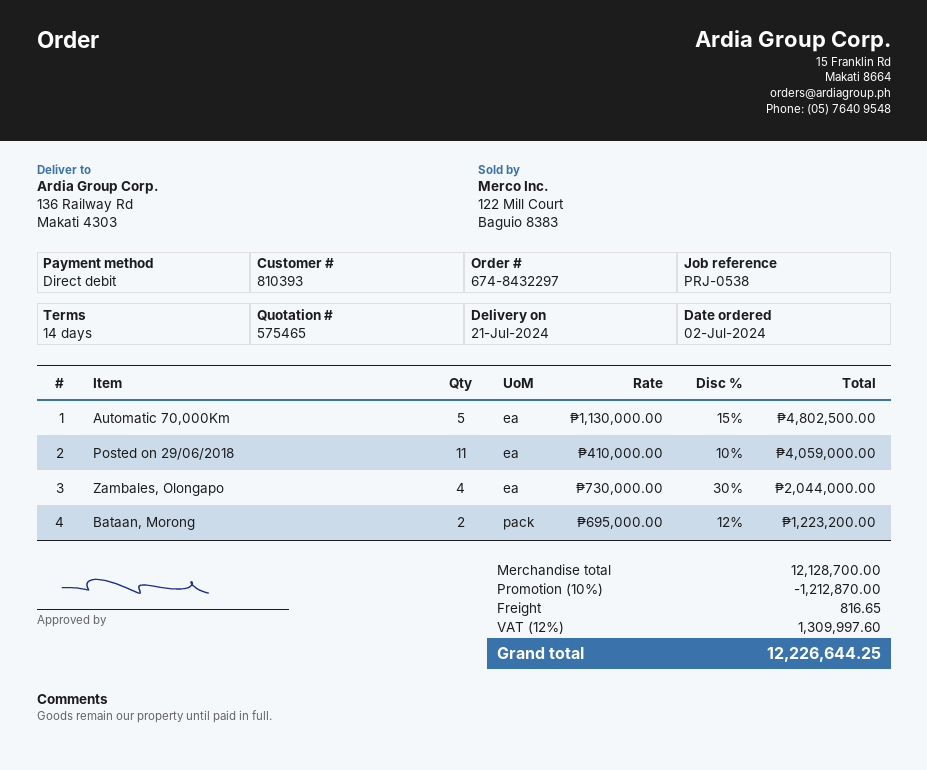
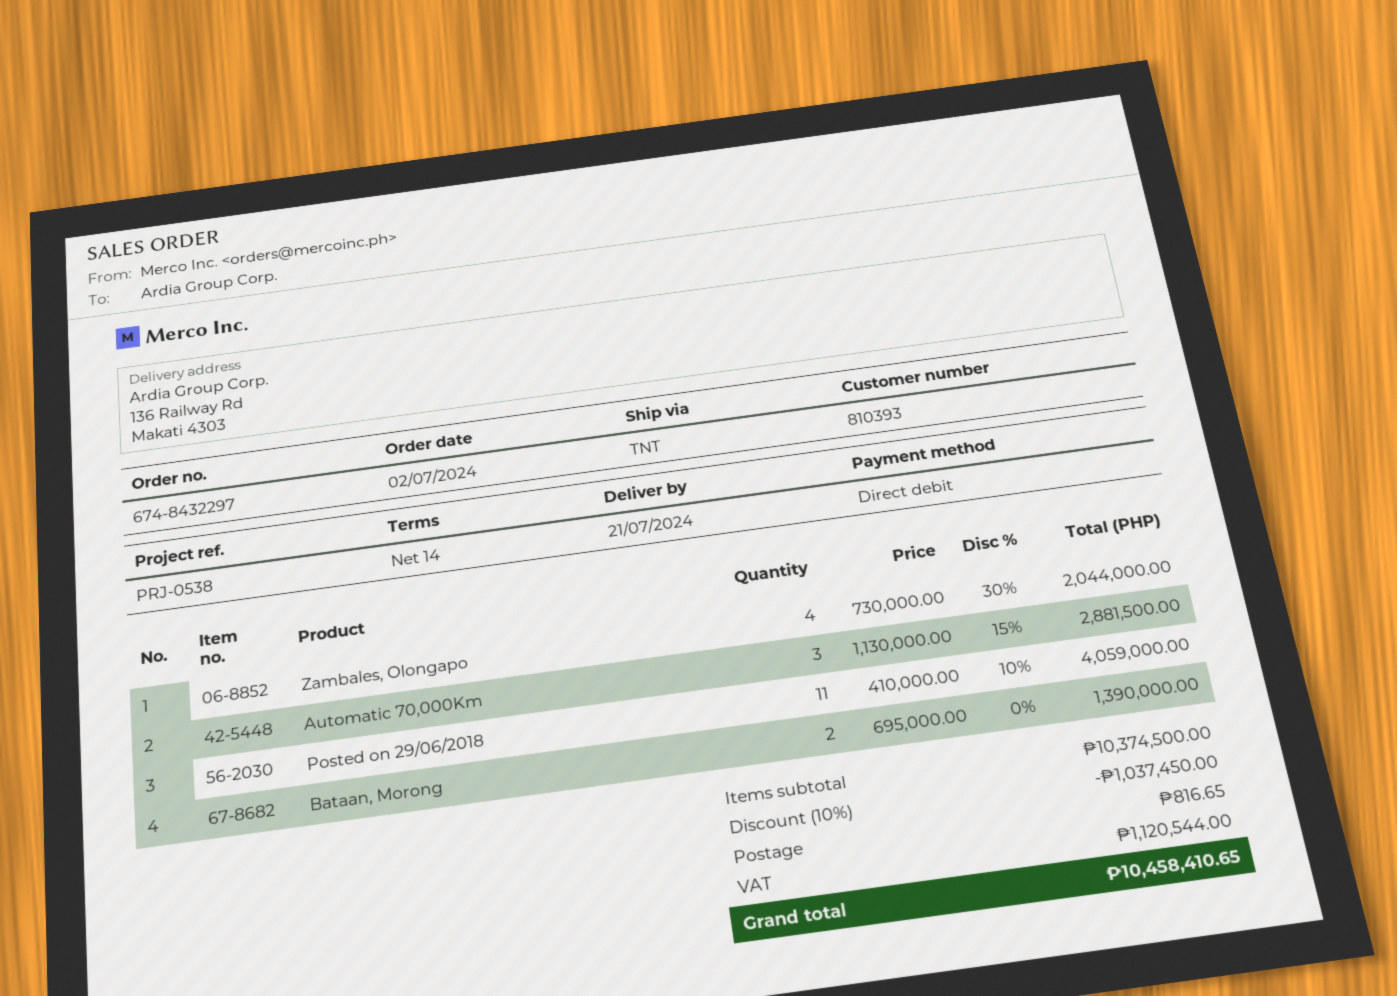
Automatic 70,000Km: 5 x 1130000.00 - 15% = 4802500.00 -> 3 x 1130000.00 - 15% = 2881500.00
Bataan, Morong: 2 x 695000.00 - 12% = 1223200.00 -> 2 x 695000.00 = 1390000.00
subtotal: 12128700.00 -> 10374500.00
discount: 10% = 1212870.00 -> 10% = 1037450.00
tax: 1309997.60 -> 1120544.00
total: 12226644.25 -> 10458410.65

